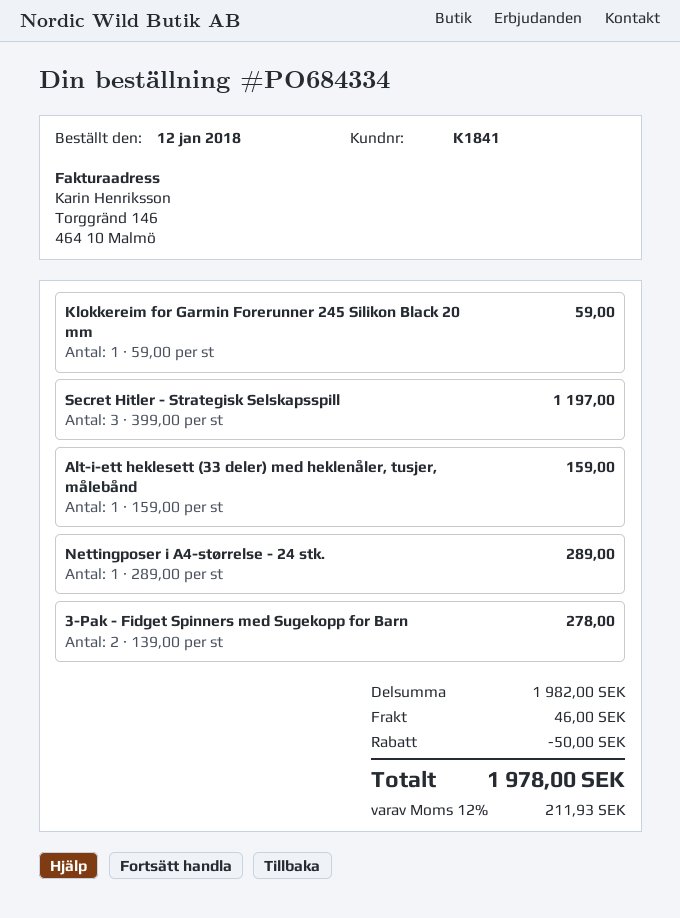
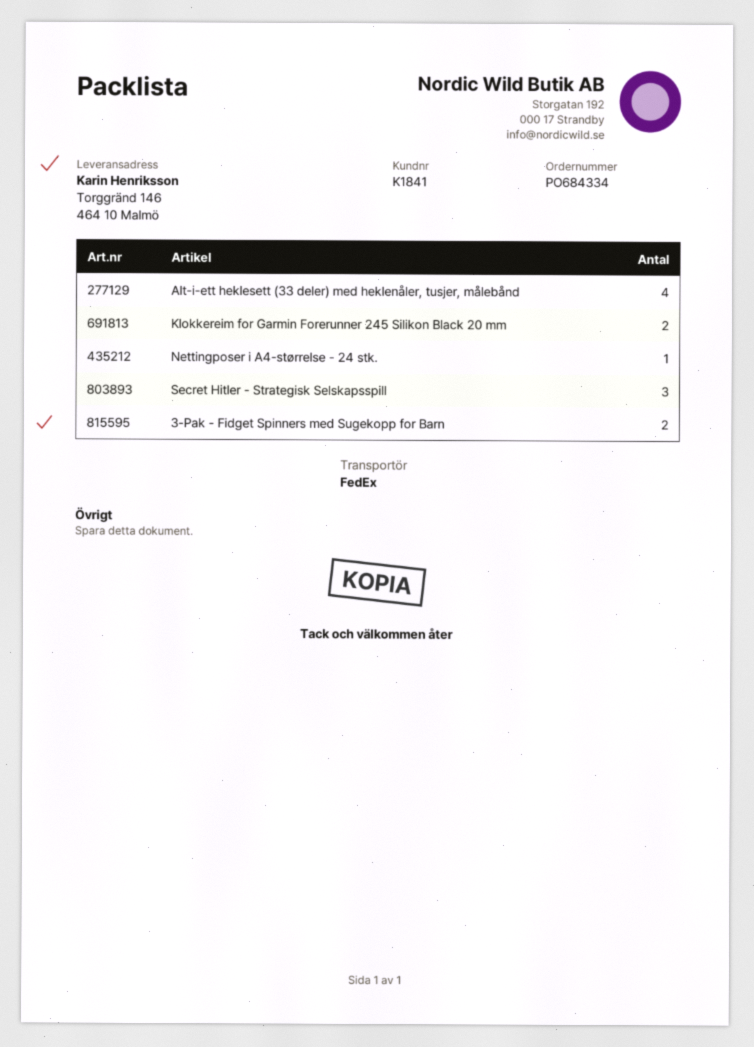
Klokkereim for Garmin Forerunner 245 Silikon Black 20 mm: 1 -> 2
Alt-i-ett heklesett (33 deler) med heklenåler, tusjer, målebånd: 1 -> 4

